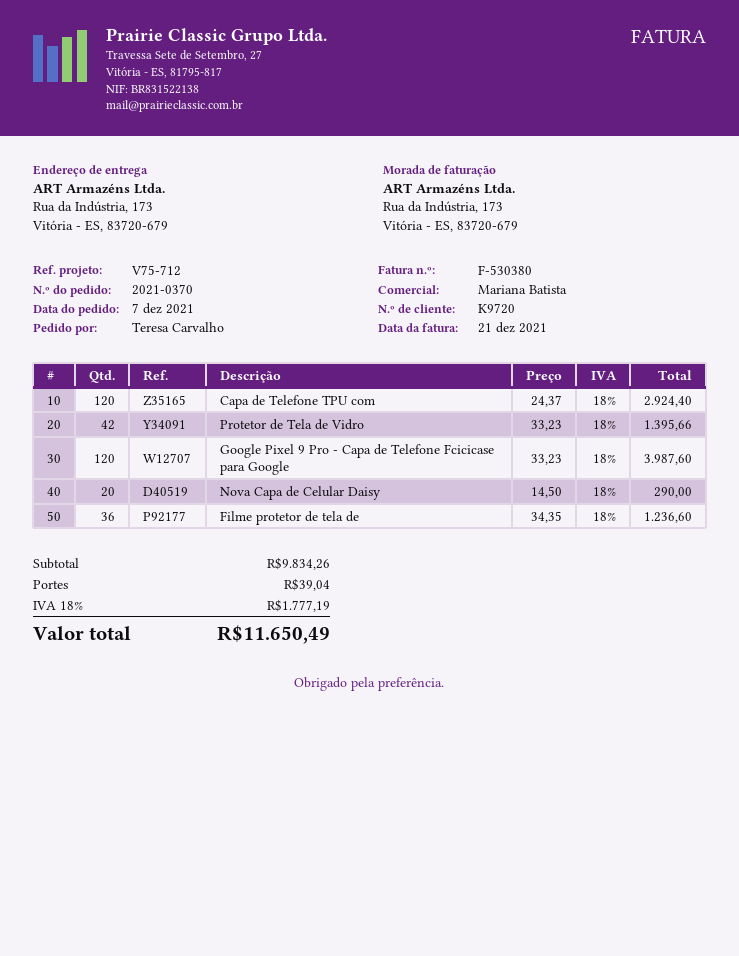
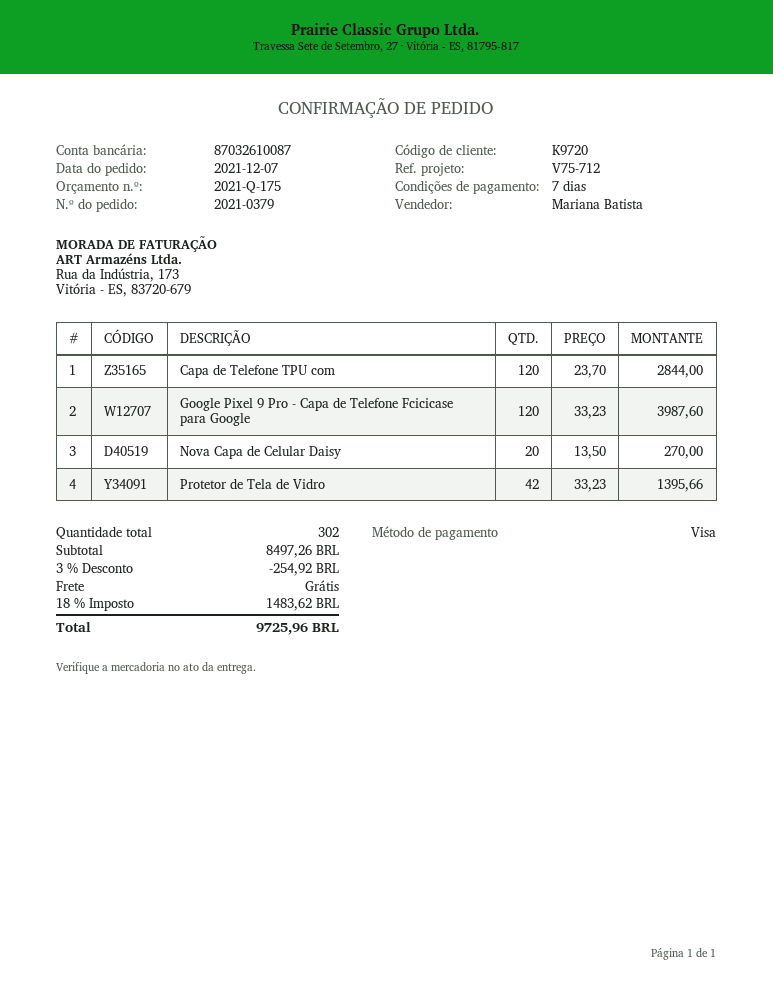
order number: 2021-0370 -> 2021-0379
Capa de Telefone TPU com: 120 x 24.37 = 2924.40 -> 120 x 23.70 = 2844.00
Nova Capa de Celular Daisy: 20 x 14.50 = 290.00 -> 20 x 13.50 = 270.00
Filme protetor de tela de: 36 x 34.35 = 1236.60 -> none
subtotal: 9834.26 -> 8497.26
discount: none -> 3% = 254.92
shipping: 39.04 -> 0.00
tax: 18% = 1777.19 -> 18% = 1483.62
total: 11650.49 -> 9725.96

